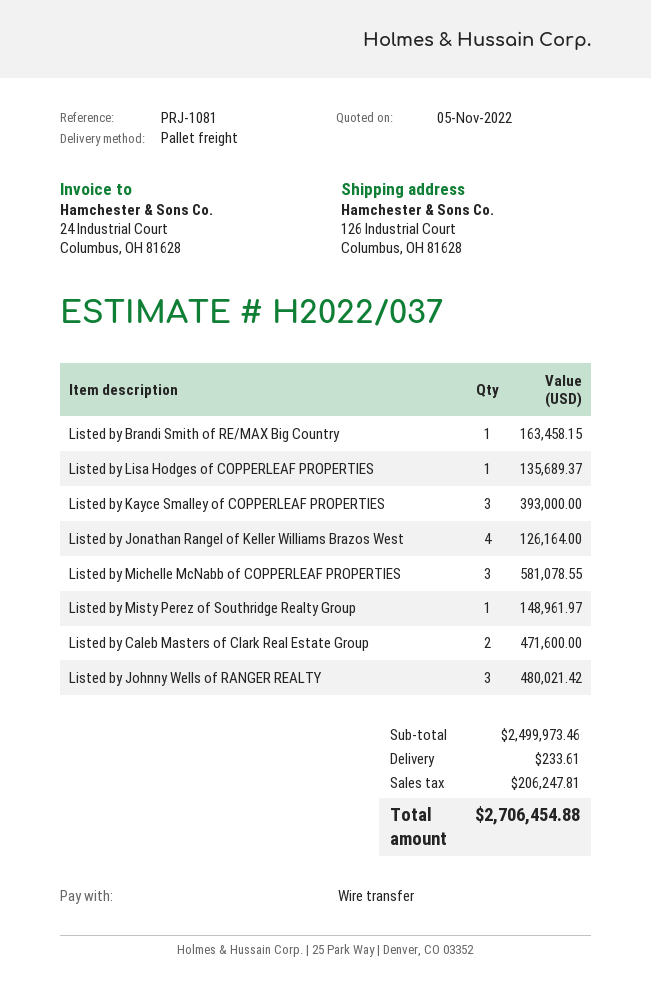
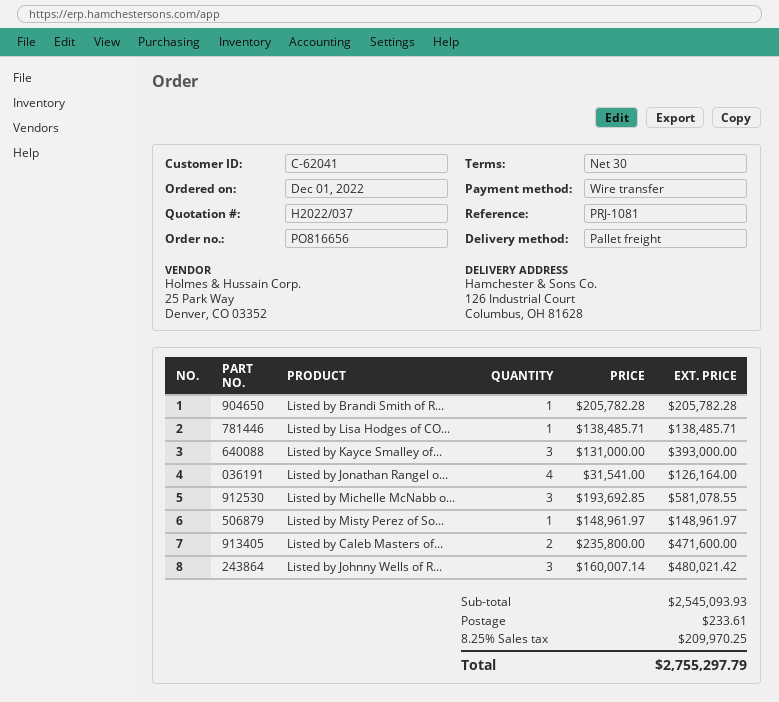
Listed by Brandi Smith of RE/MAX Big Country: 1 for 163458.15 -> 1 for 205782.28
Listed by Lisa Hodges of COPPERLEAF PROPERTIES: 1 for 135689.37 -> 1 for 138485.71
subtotal: 2499973.46 -> 2545093.93
tax: 206247.81 -> 209970.25
total: 2706454.88 -> 2755297.79

